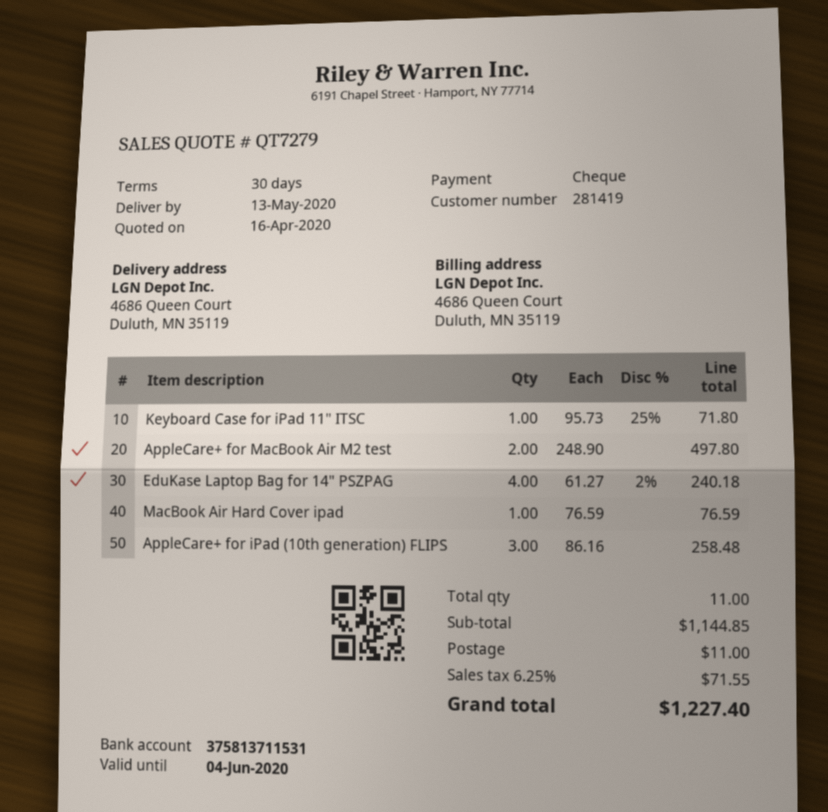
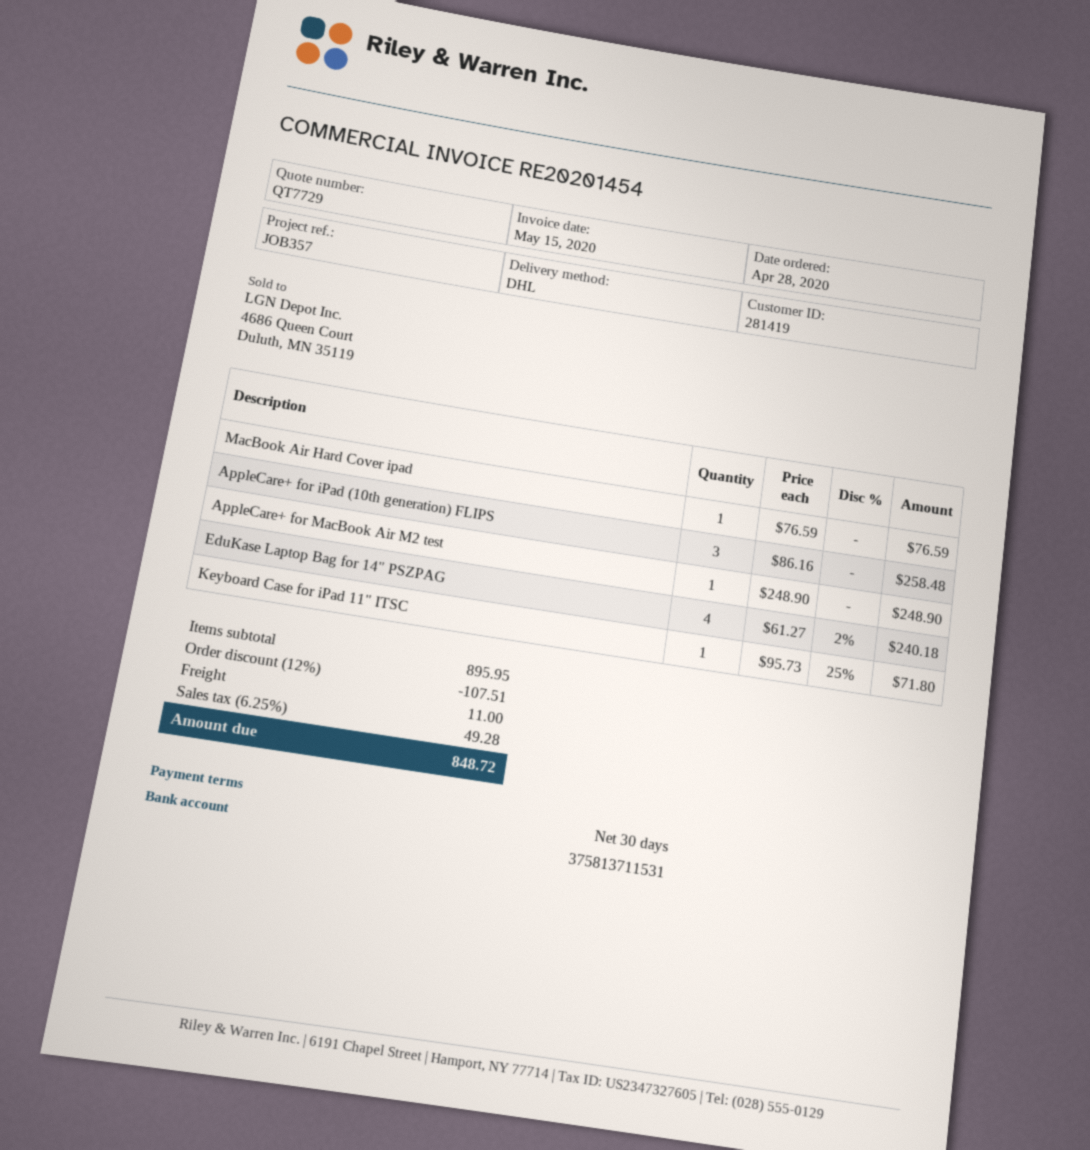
quote number: QT7279 -> QT7729
AppleCare+ for MacBook Air M2 test: 2 x 248.90 = 497.80 -> 1 x 248.90 = 248.90
subtotal: 1144.85 -> 895.95
discount: none -> 12% = 107.51
tax: 6.25% = 71.55 -> 6.25% = 49.28
total: 1227.40 -> 848.72

